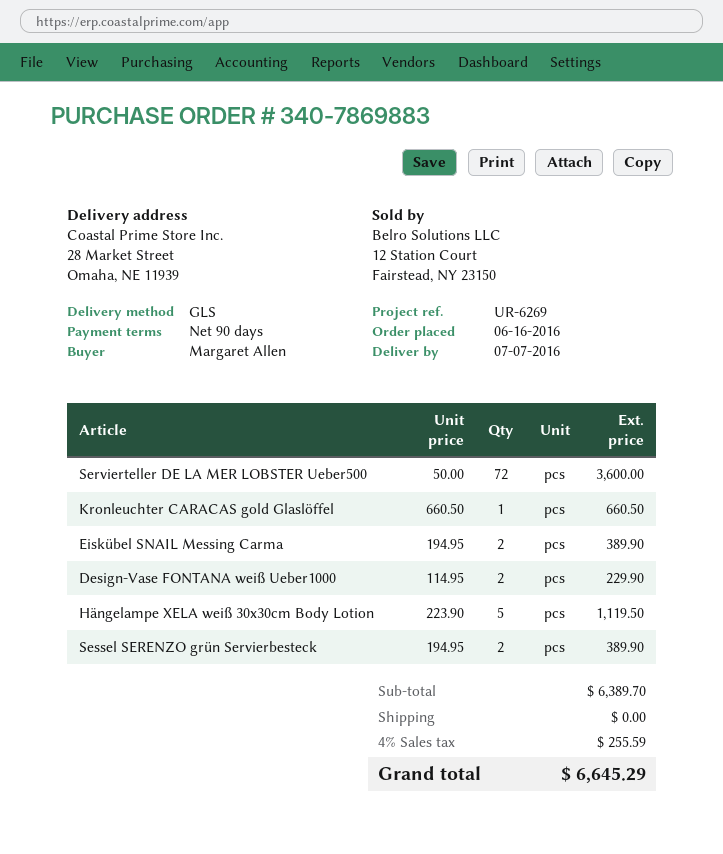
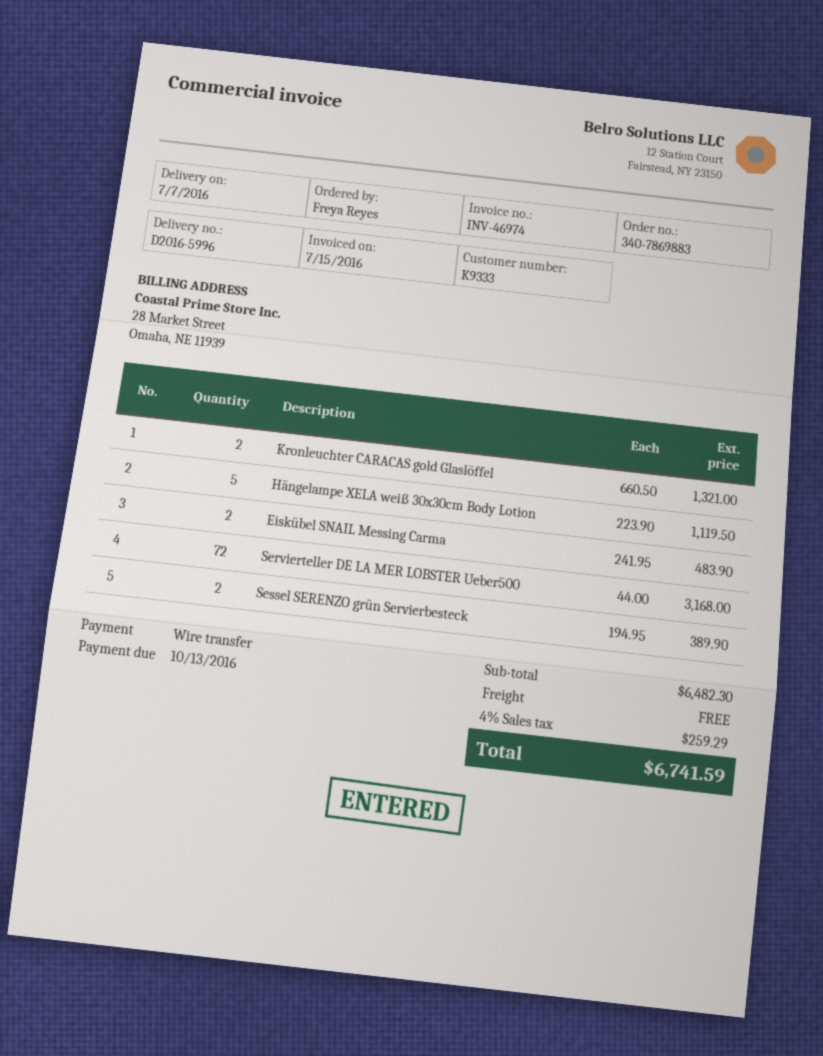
ordered by: Margaret Allen -> Freya Reyes
Servierteller DE LA MER LOBSTER Ueber500: 72 x 50.00 = 3600.00 -> 72 x 44.00 = 3168.00
Kronleuchter CARACAS gold Glaslöffel: 1 x 660.50 = 660.50 -> 2 x 660.50 = 1321.00
Eiskübel SNAIL Messing Carma: 2 x 194.95 = 389.90 -> 2 x 241.95 = 483.90
Design-Vase FONTANA weiß Ueber1000: 2 x 114.95 = 229.90 -> none
subtotal: 6389.70 -> 6482.30
tax: 4% = 255.59 -> 4% = 259.29
total: 6645.29 -> 6741.59

